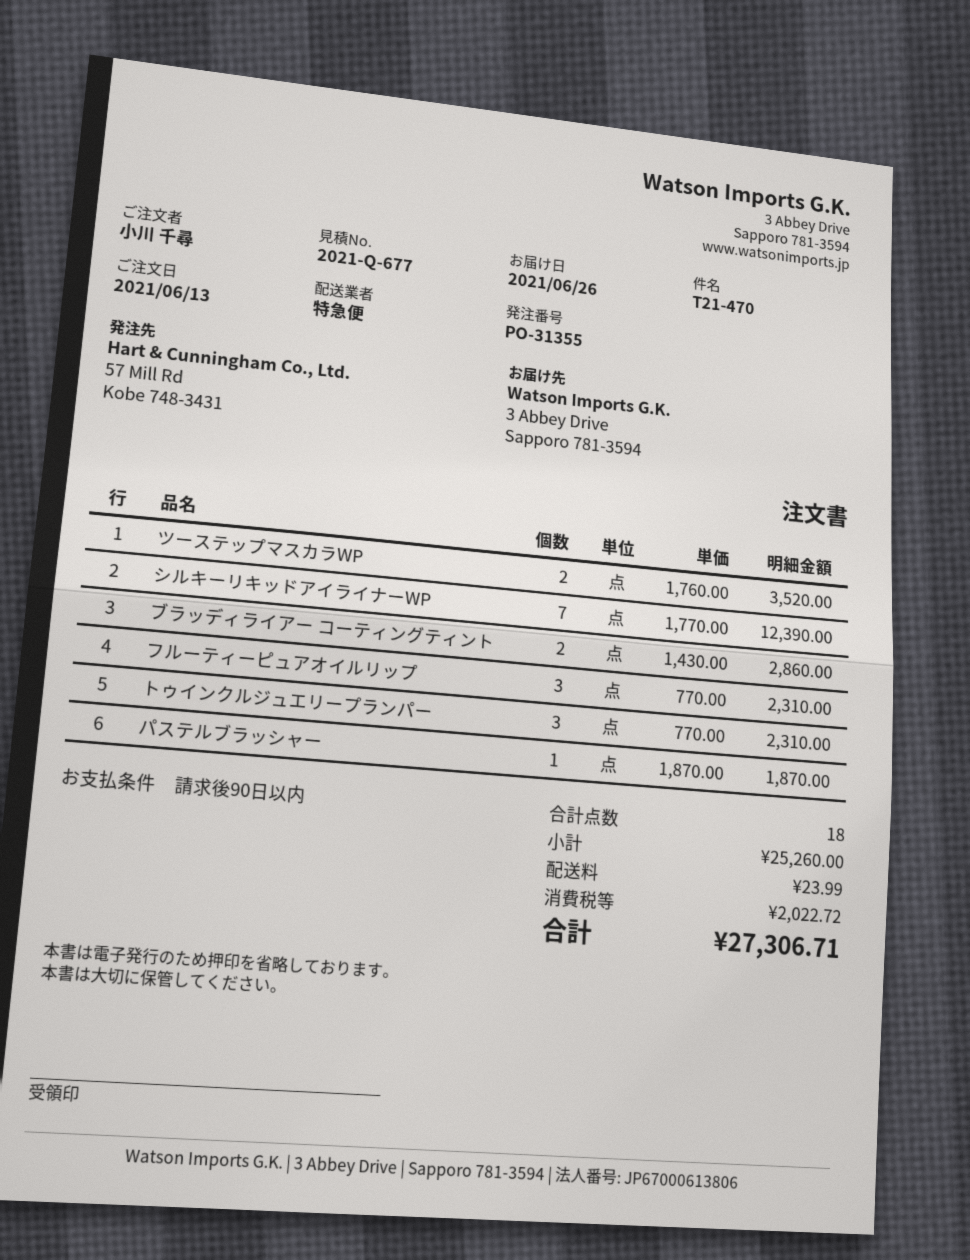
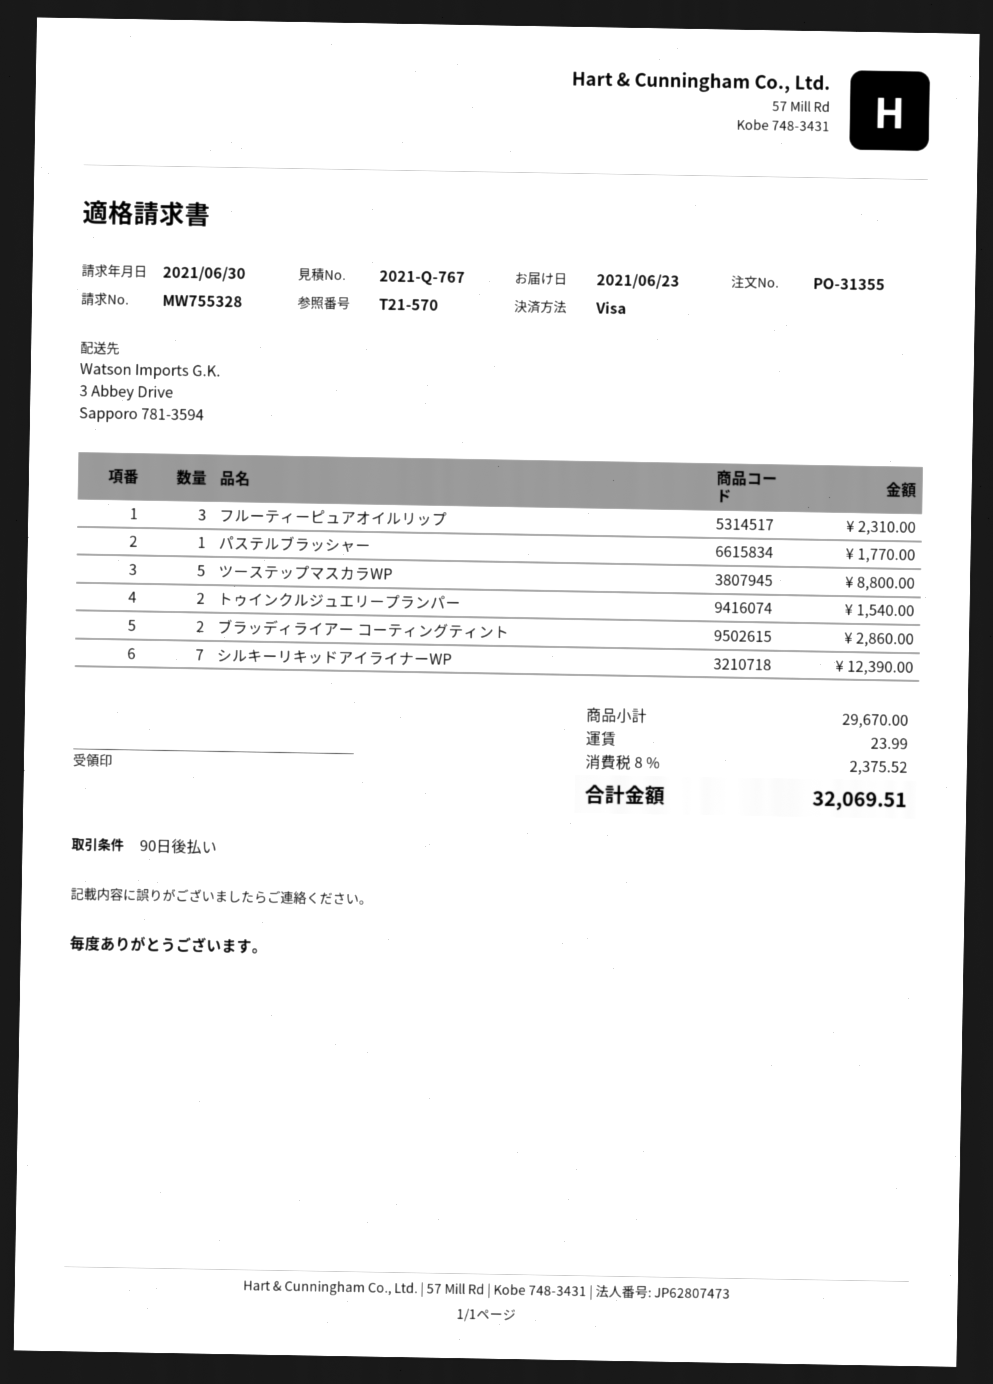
quote number: 2021-Q-677 -> 2021-Q-767
delivery date: 2021-06-26 -> 2021-06-23
reference: T21-470 -> T21-570
ツーステップマスカラWP: 2 for 3520.00 -> 5 for 8800.00
トゥインクルジュエリープランパー: 3 for 2310.00 -> 2 for 1540.00
パステルブラッシャー: 1 for 1870.00 -> 1 for 1770.00
subtotal: 25260.00 -> 29670.00
tax: 2022.72 -> 2375.52
total: 27306.71 -> 32069.51

